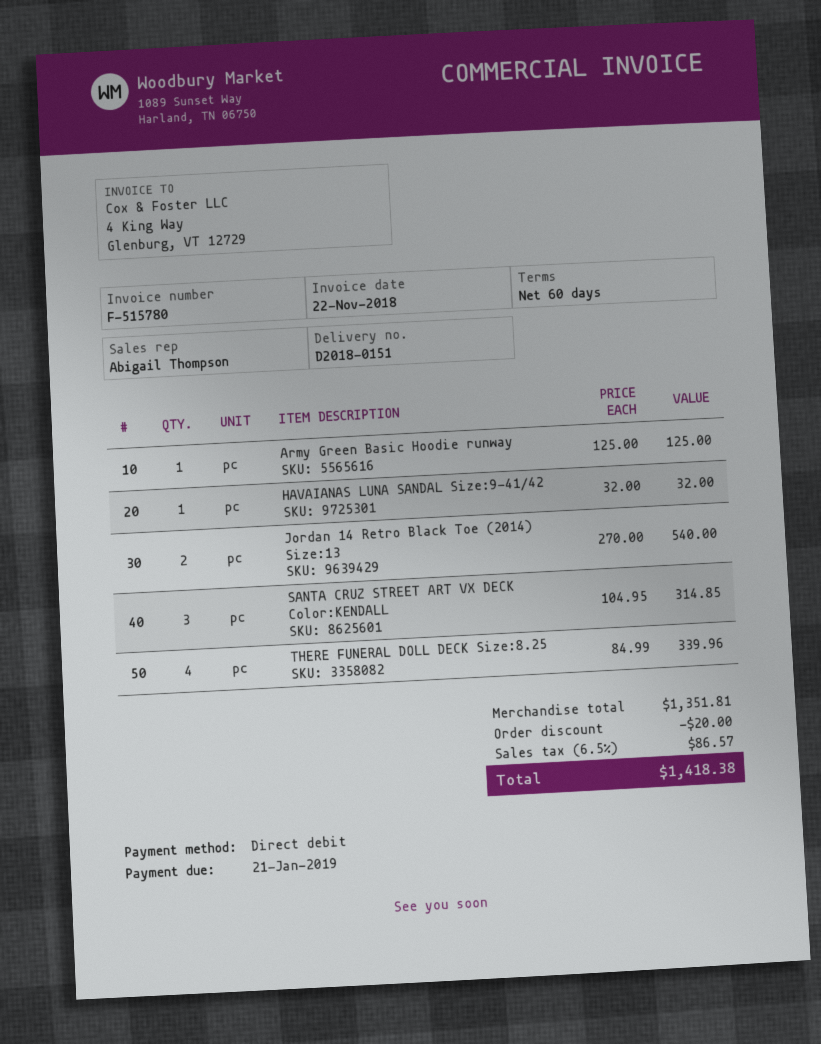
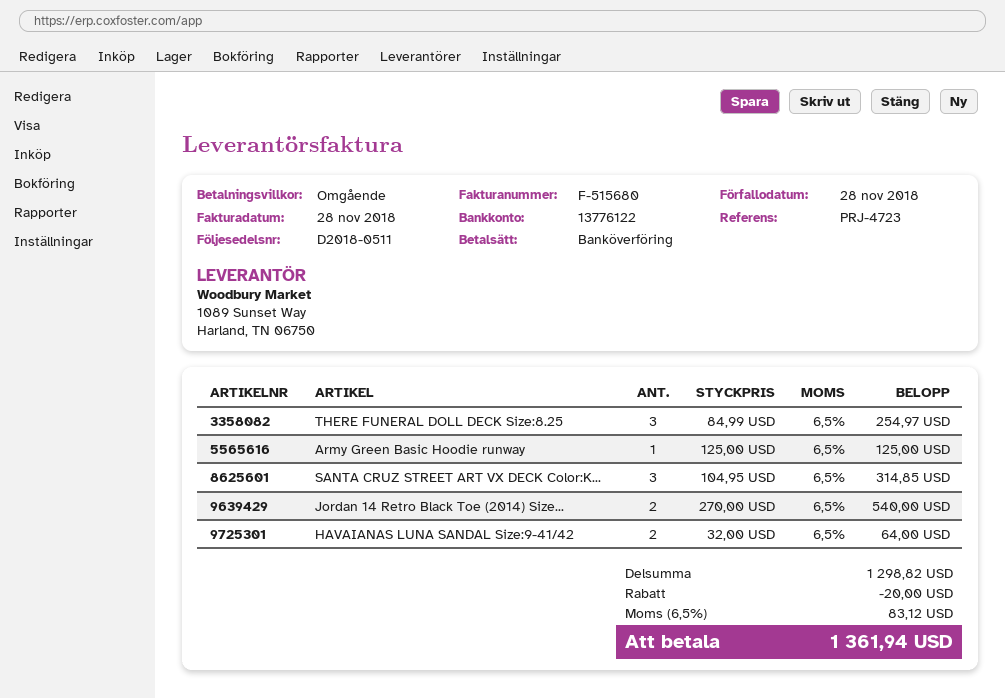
delivery note number: D2018-0151 -> D2018-0511
invoice number: F-515780 -> F-515680
invoice date: 2018-11-22 -> 2018-11-28
payment terms: 60 days -> on receipt
due date: 2019-01-21 -> 2018-11-28
payment method: direct debit -> bank transfer
HAVAIANAS LUNA SANDAL Size:9-41/42: 1 x 32.00 = 32.00 -> 2 x 32.00 = 64.00
THERE FUNERAL DOLL DECK Size:8.25: 4 x 84.99 = 339.96 -> 3 x 84.99 = 254.97
subtotal: 1351.81 -> 1298.82
tax: 6.5% = 86.57 -> 6.5% = 83.12
total: 1418.38 -> 1361.94

